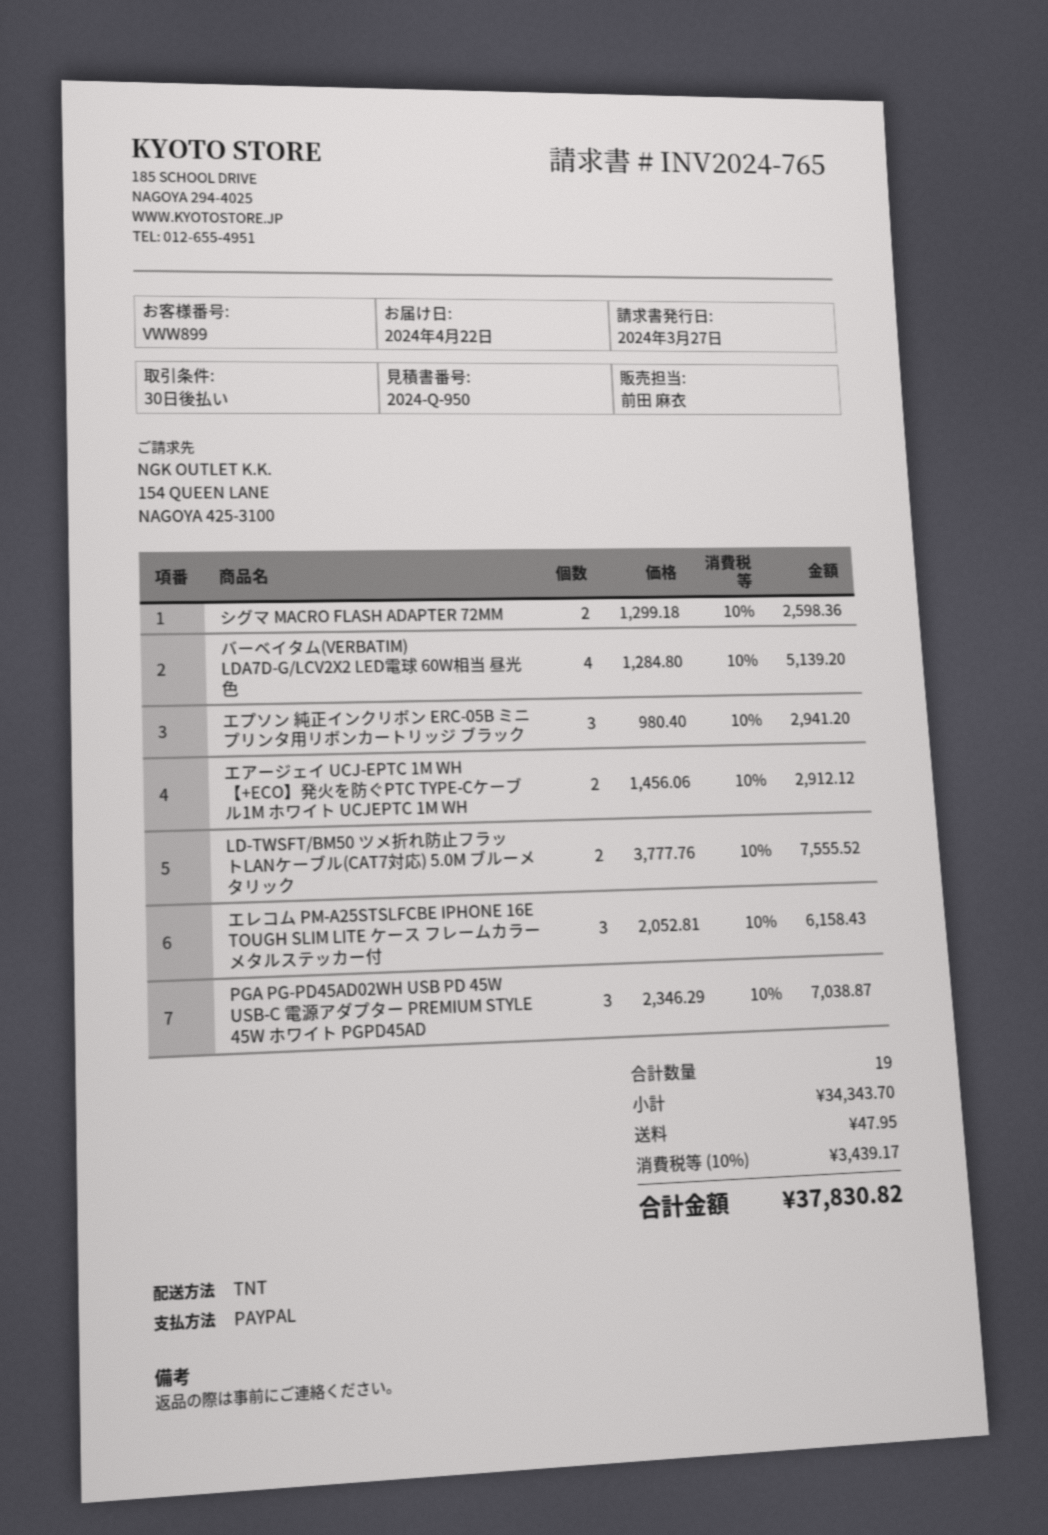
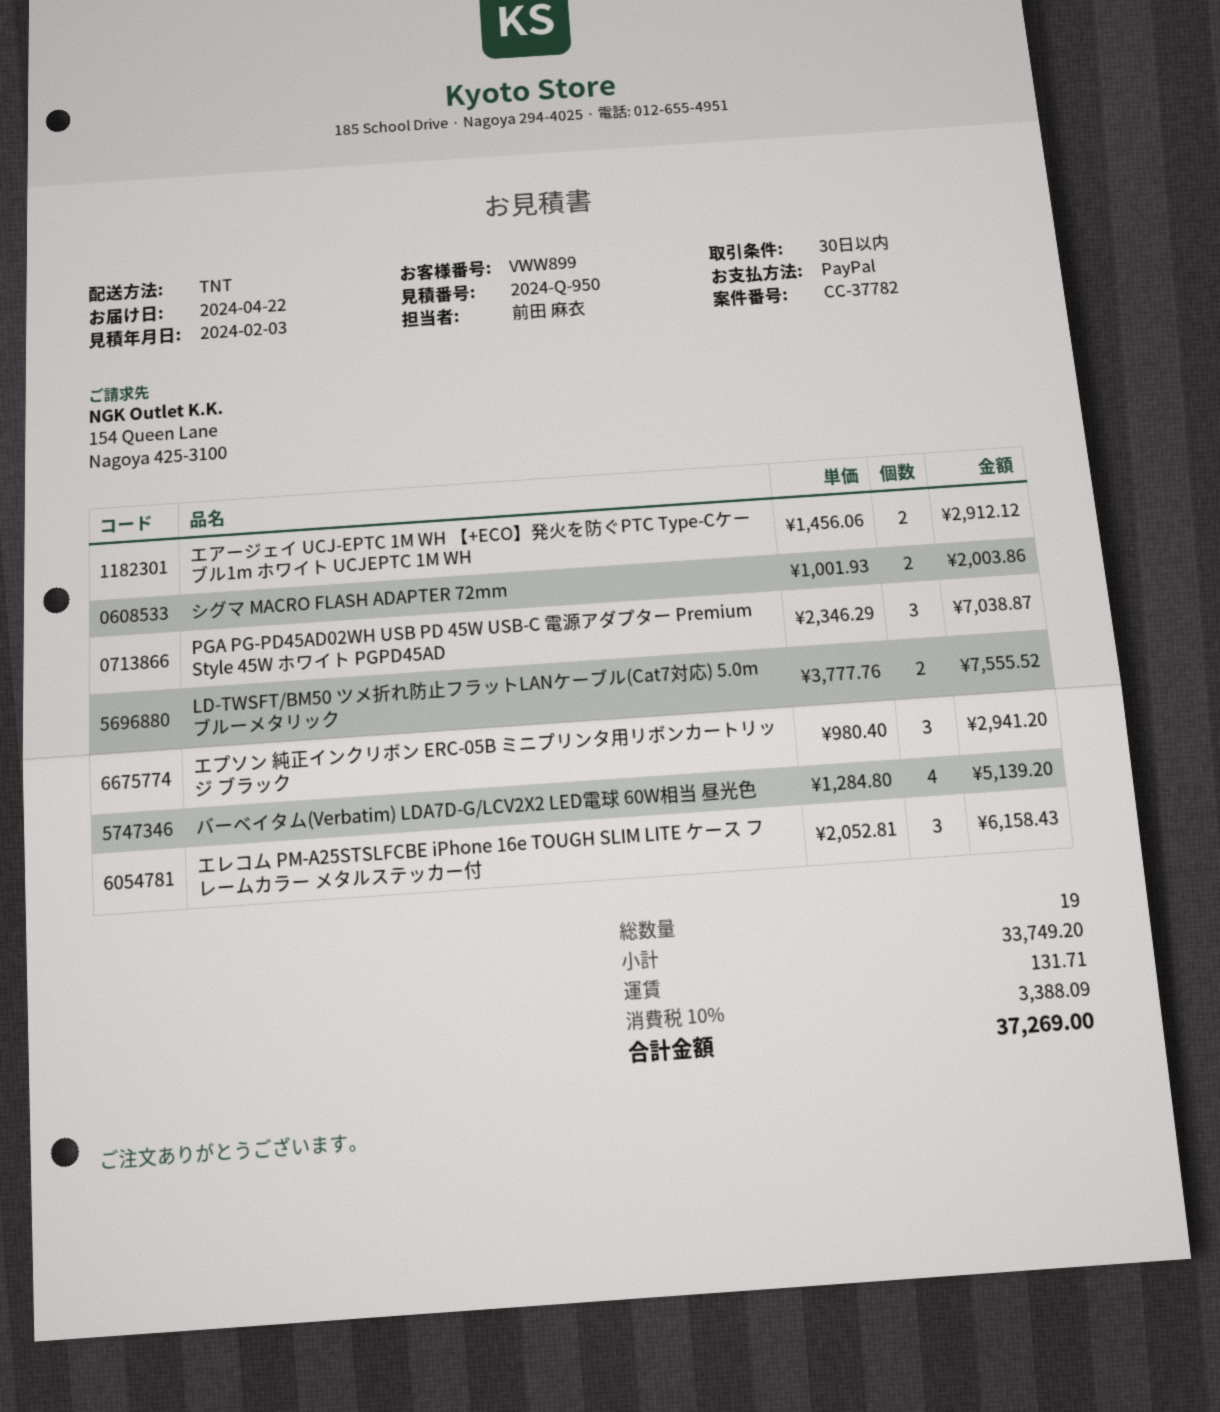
シグマ MACRO FLASH ADAPTER 72MM: 2 x 1299.18 = 2598.36 -> 2 x 1001.93 = 2003.86
subtotal: 34343.70 -> 33749.20
shipping: 47.95 -> 131.71
tax: 10% = 3439.17 -> 10% = 3388.09
total: 37830.82 -> 37269.00

